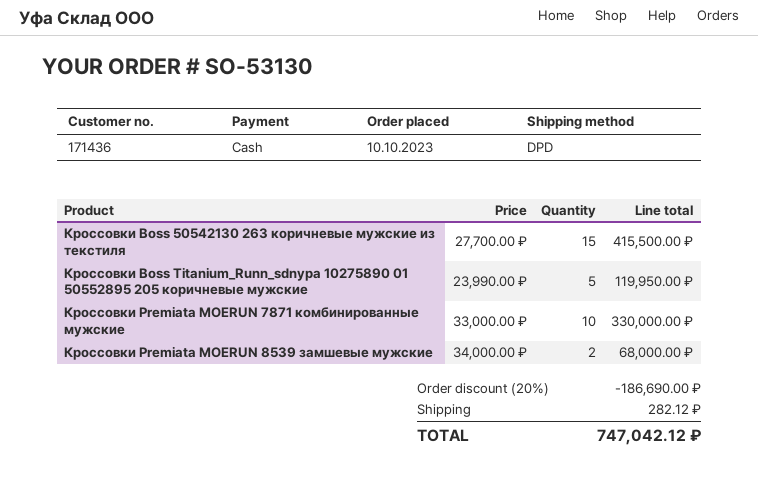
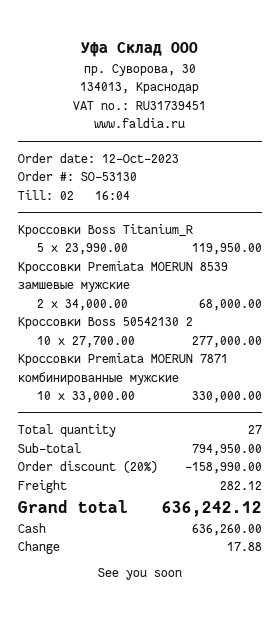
order date: 2023-10-10 -> 2023-10-12
Кроссовки Boss 50542130 263 коричневые мужские из текстиля: 15 x 27700.00 = 415500.00 -> 10 x 27700.00 = 277000.00
discount: 20% = 186690.00 -> 20% = 158990.00
total: 747042.12 -> 636242.12

